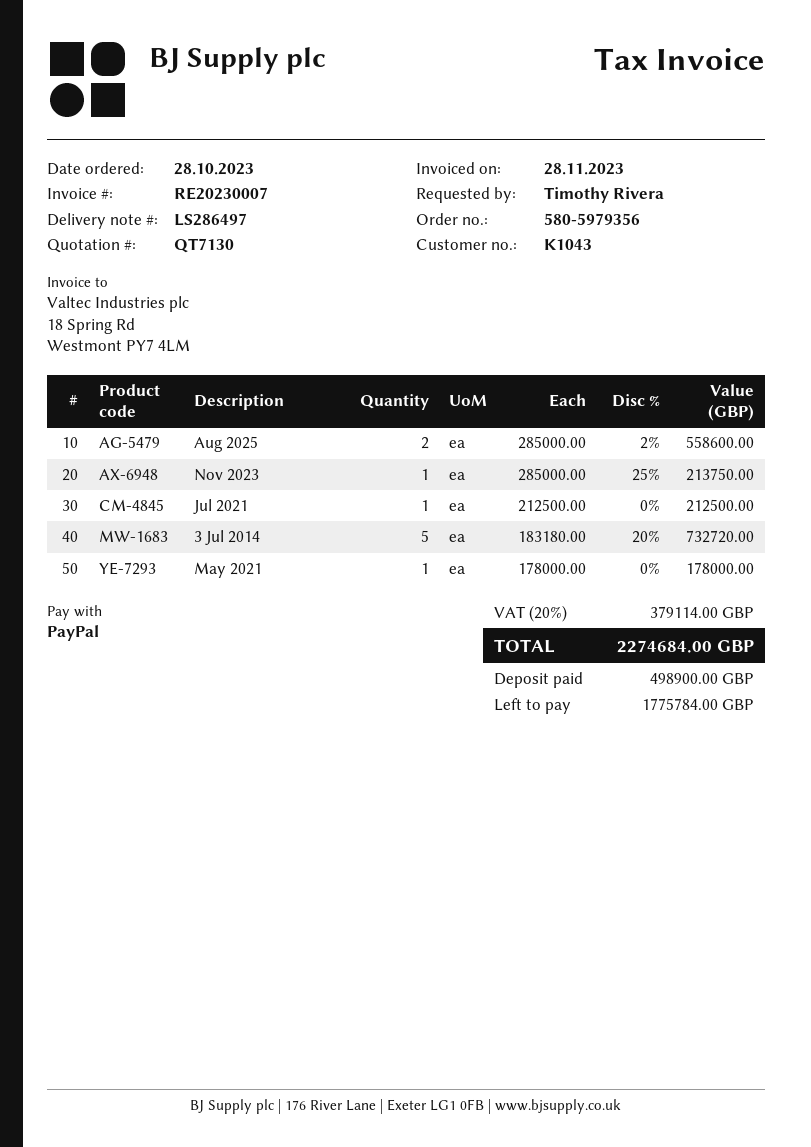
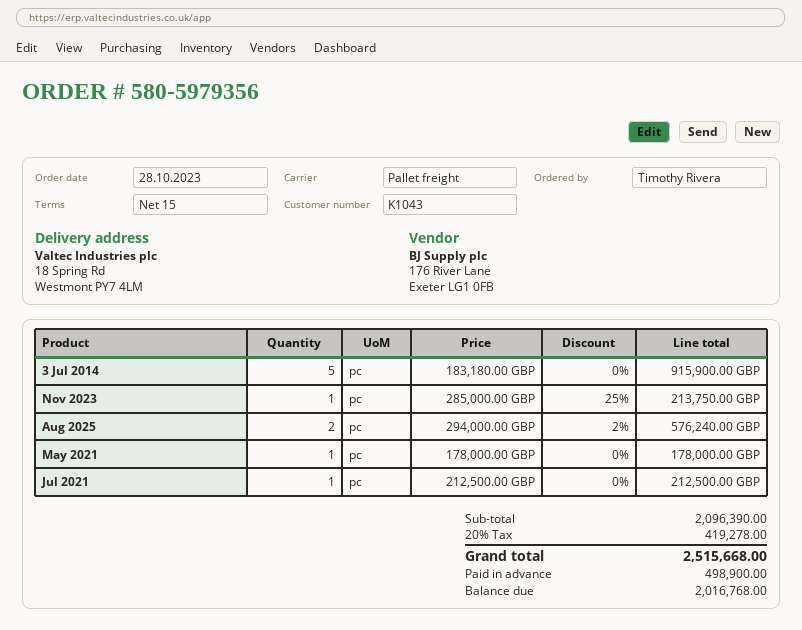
Aug 2025: 2 x 285000.00 - 2% = 558600.00 -> 2 x 294000.00 - 2% = 576240.00
3 Jul 2014: 5 x 183180.00 - 20% = 732720.00 -> 5 x 183180.00 = 915900.00
tax: 20% = 379114.00 -> 20% = 419278.00
total: 2274684.00 -> 2515668.00
balance: 1775784.00 -> 2016768.00

